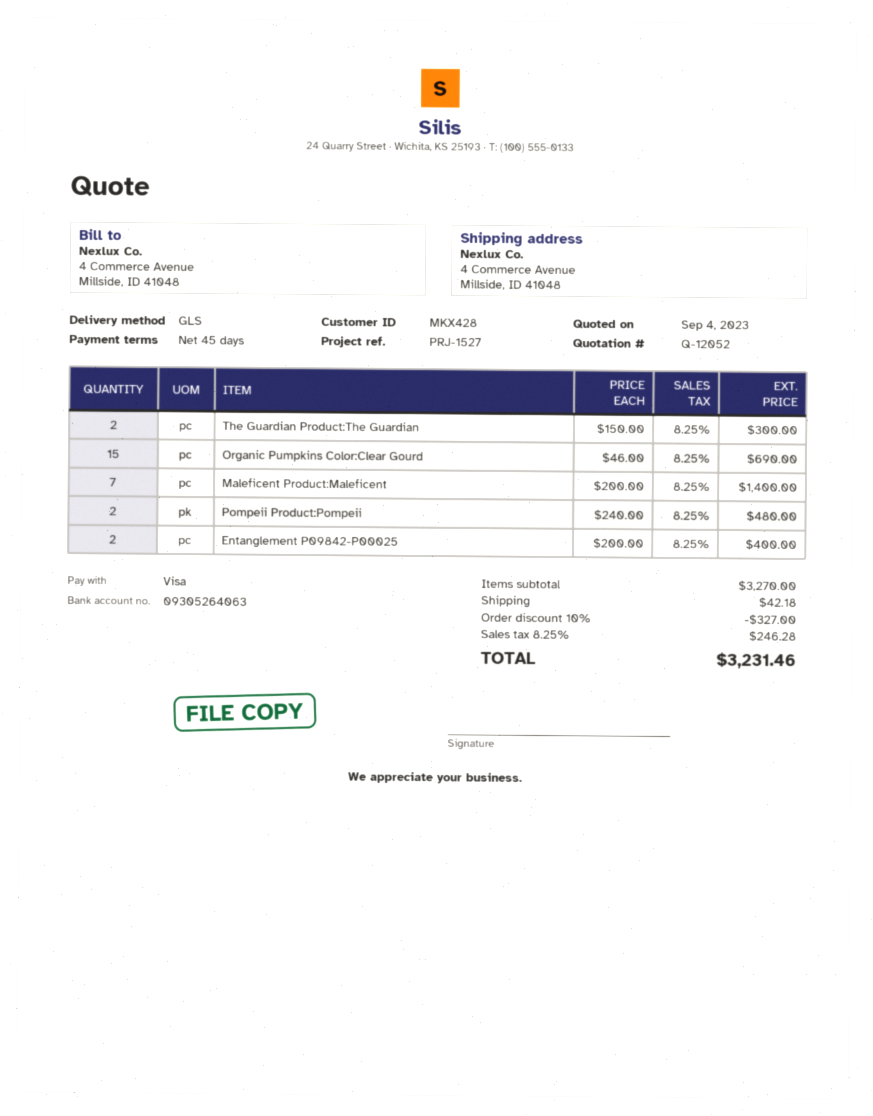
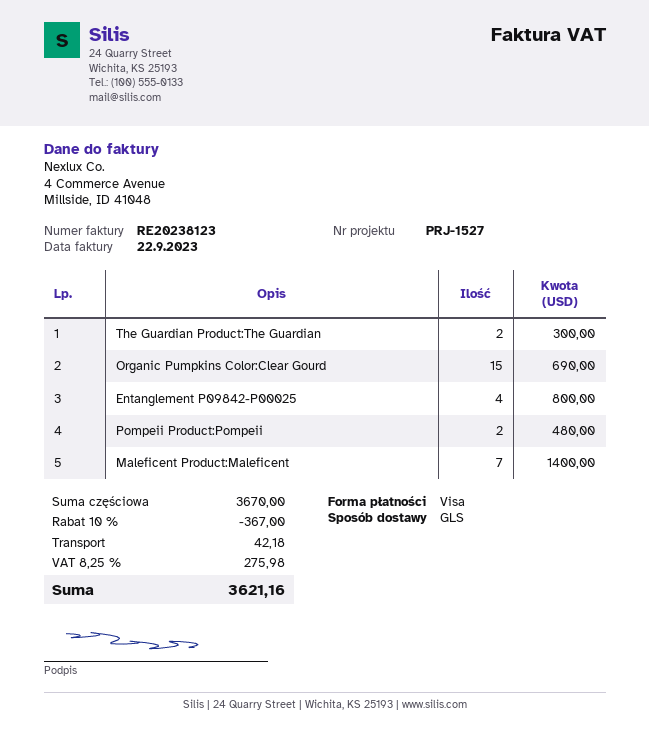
Entanglement P09842-P00025: 2 for 400.00 -> 4 for 800.00
subtotal: 3270.00 -> 3670.00
discount: 10% = 327.00 -> 10% = 367.00
tax: 8.25% = 246.28 -> 8.25% = 275.98
total: 3231.46 -> 3621.16

